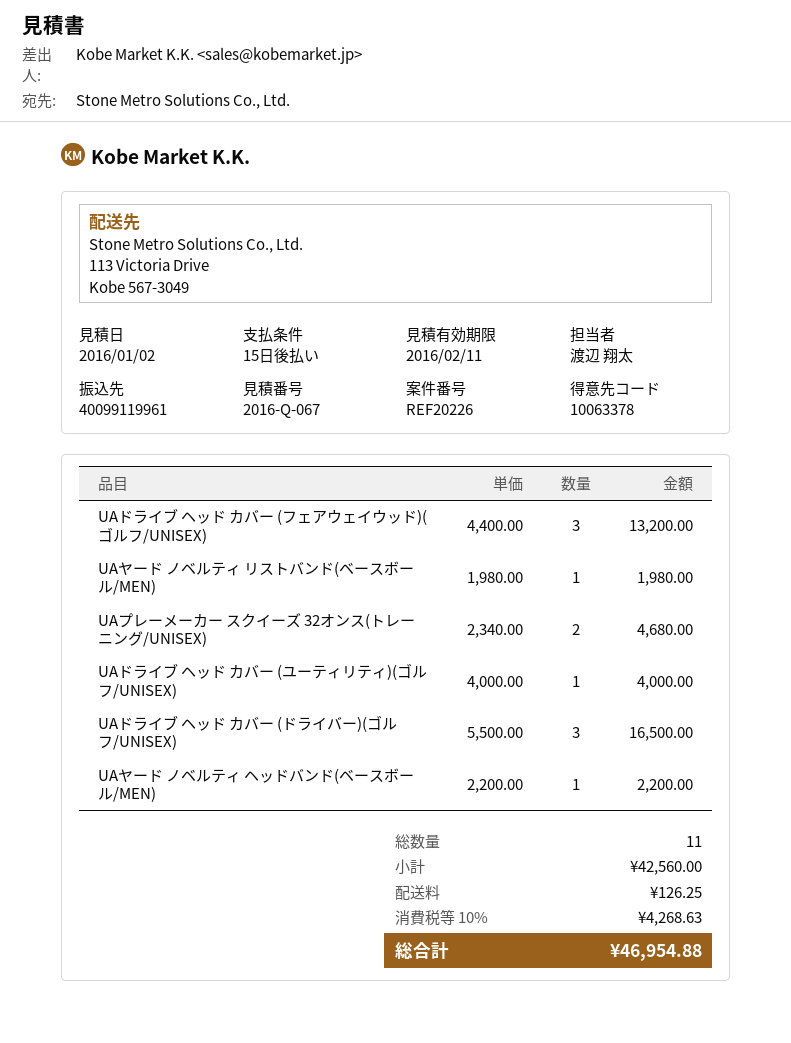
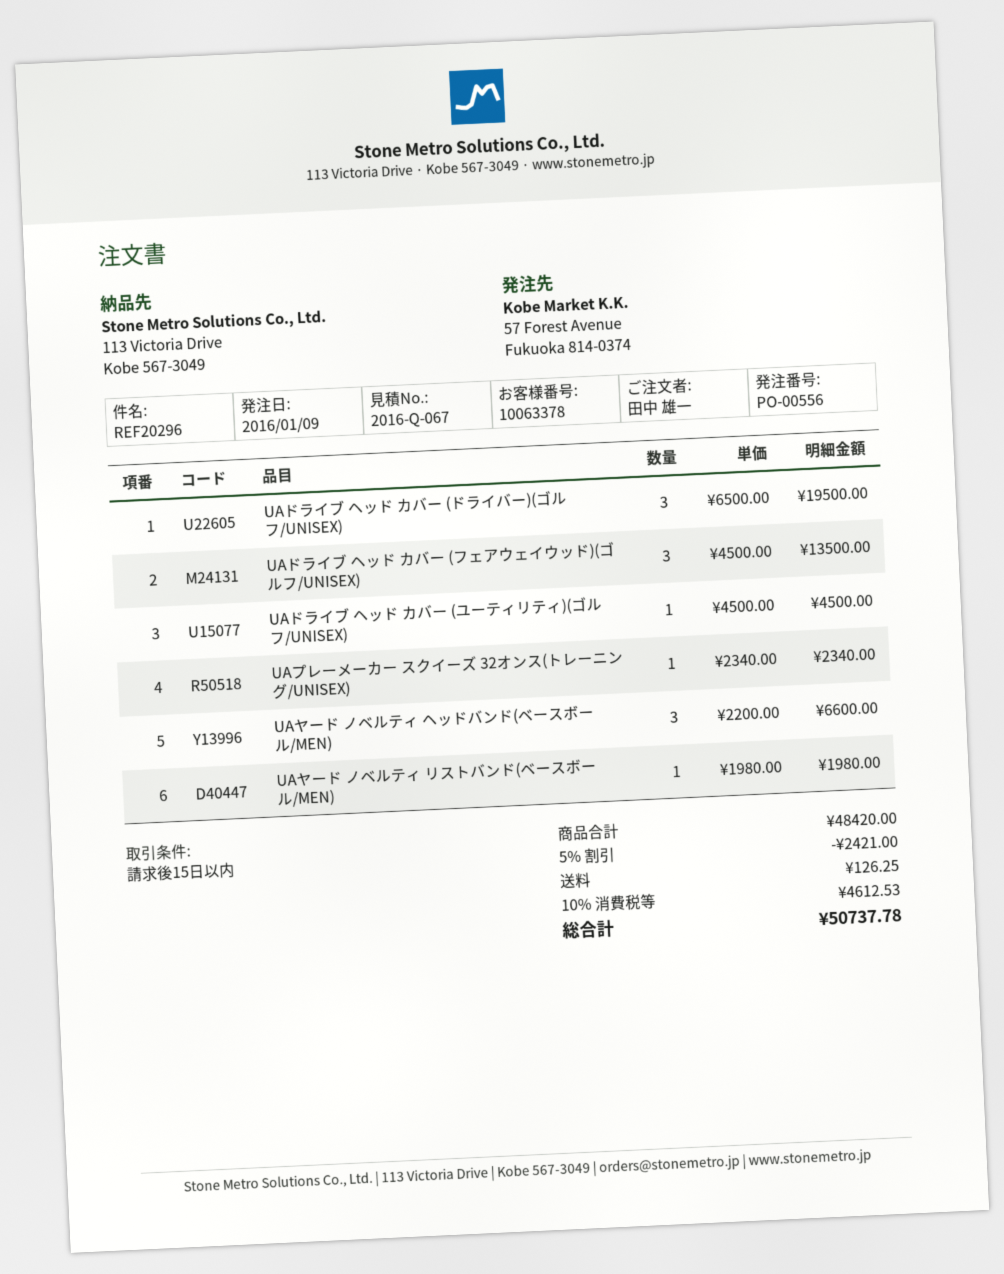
reference: REF20226 -> REF20296
UAドライブ ヘッド カバー (フェアウェイウッド)(ゴルフ/UNISEX): 3 x 4400.00 = 13200.00 -> 3 x 4500.00 = 13500.00
UAプレーメーカー スクイーズ 32オンス(トレーニング/UNISEX): 2 x 2340.00 = 4680.00 -> 1 x 2340.00 = 2340.00
UAドライブ ヘッド カバー (ユーティリティ)(ゴルフ/UNISEX): 1 x 4000.00 = 4000.00 -> 1 x 4500.00 = 4500.00
UAドライブ ヘッド カバー (ドライバー)(ゴルフ/UNISEX): 3 x 5500.00 = 16500.00 -> 3 x 6500.00 = 19500.00
UAヤード ノベルティ ヘッドバンド(ベースボール/MEN): 1 x 2200.00 = 2200.00 -> 3 x 2200.00 = 6600.00
subtotal: 42560.00 -> 48420.00
discount: none -> 5% = 2421.00
tax: 10% = 4268.63 -> 10% = 4612.53
total: 46954.88 -> 50737.78

